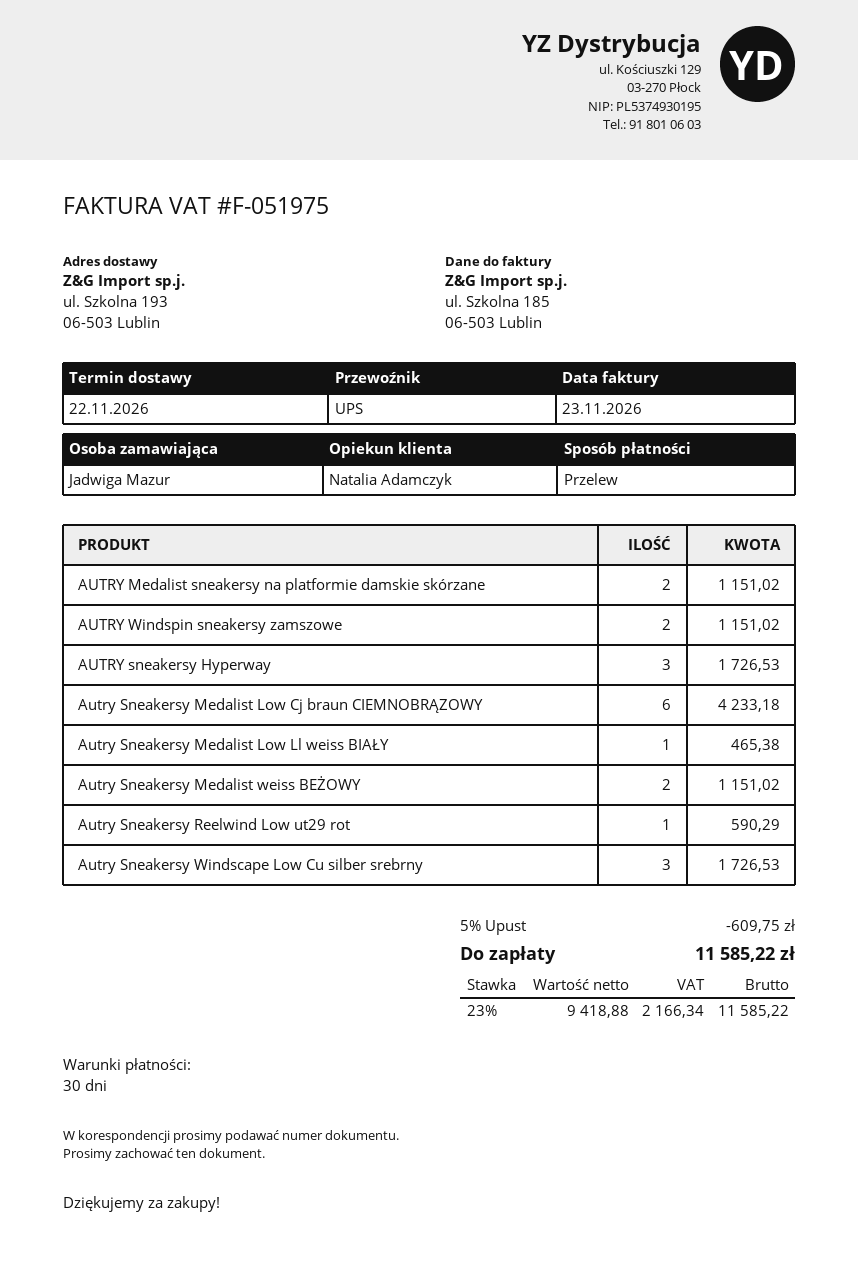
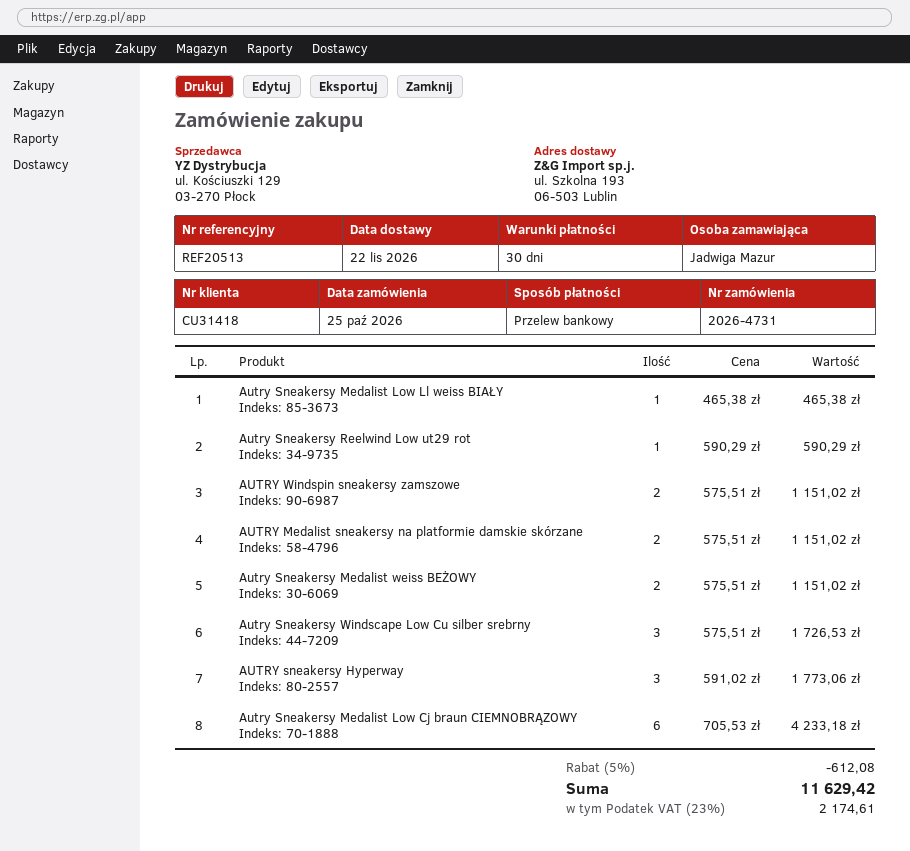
AUTRY sneakersy Hyperway: 3 for 1726.53 -> 3 for 1773.06
discount: 5% = 609.75 -> 5% = 612.08
tax: 23% = 2166.34 -> 23% = 2174.61
total: 11585.22 -> 11629.42

